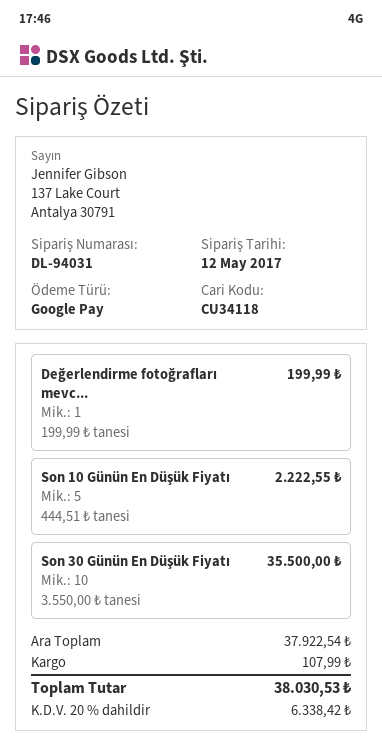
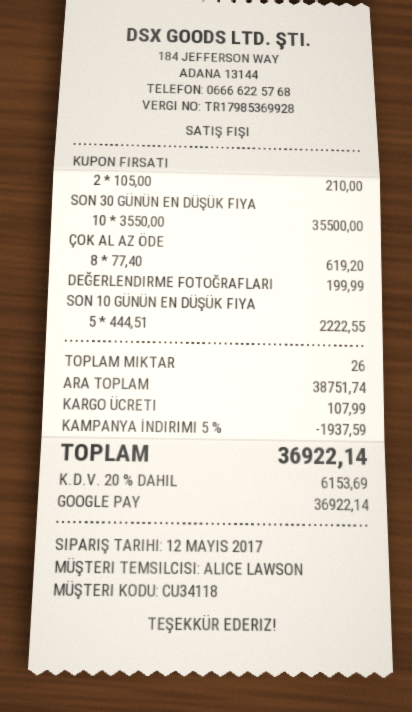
KUPON FIRSATI: none -> 2 x 105.00 = 210.00
ÇOK AL AZ ÖDE: none -> 8 x 77.40 = 619.20
subtotal: 37922.54 -> 38751.74
discount: none -> 5% = 1937.59
tax: 20% = 6338.42 -> 20% = 6153.69
total: 38030.53 -> 36922.14

